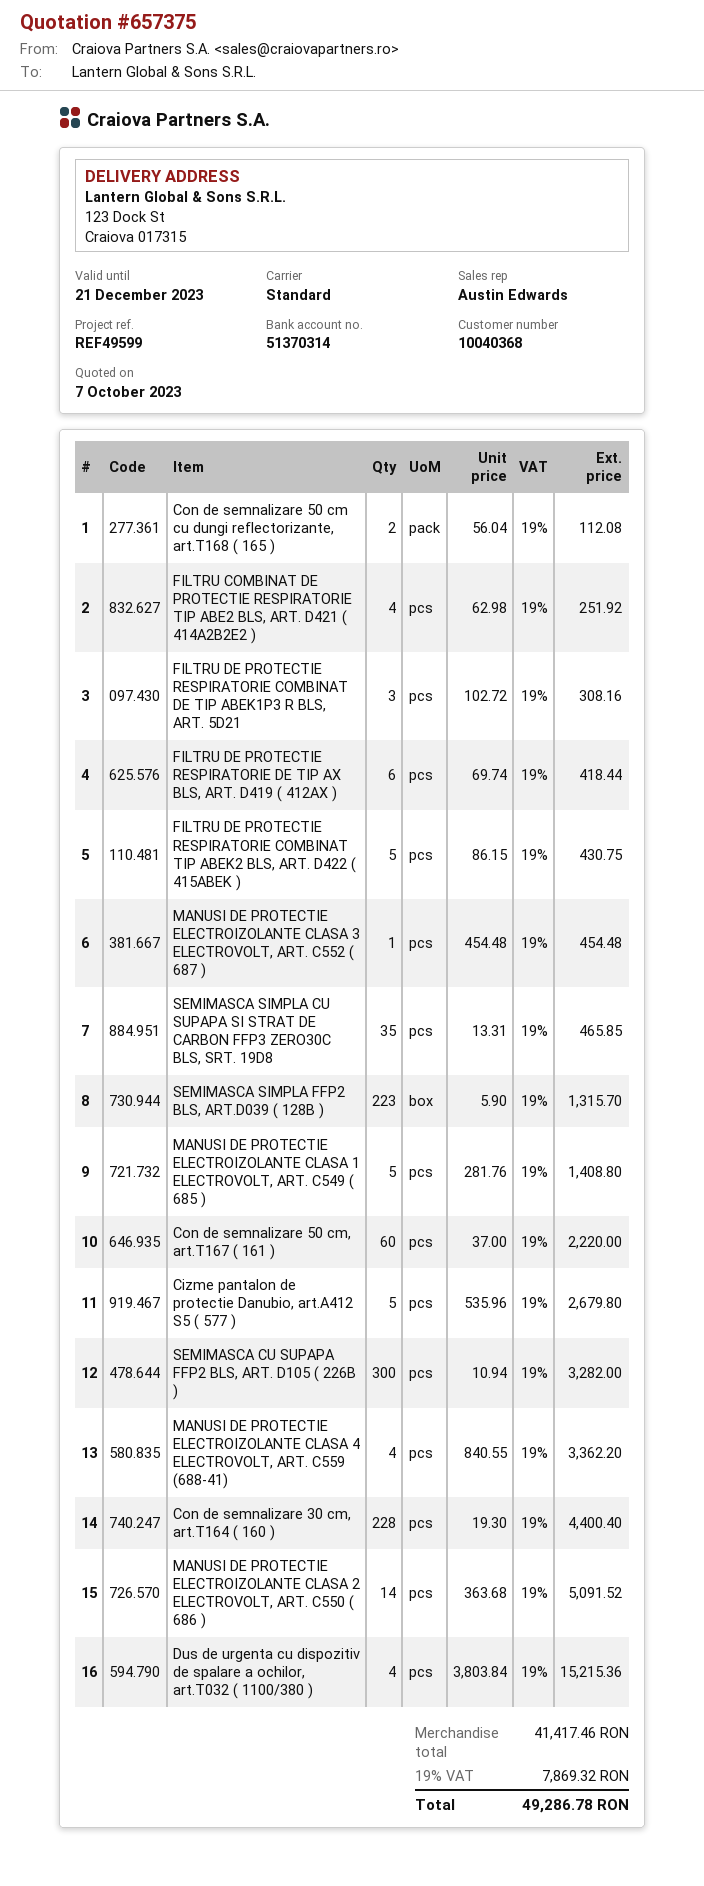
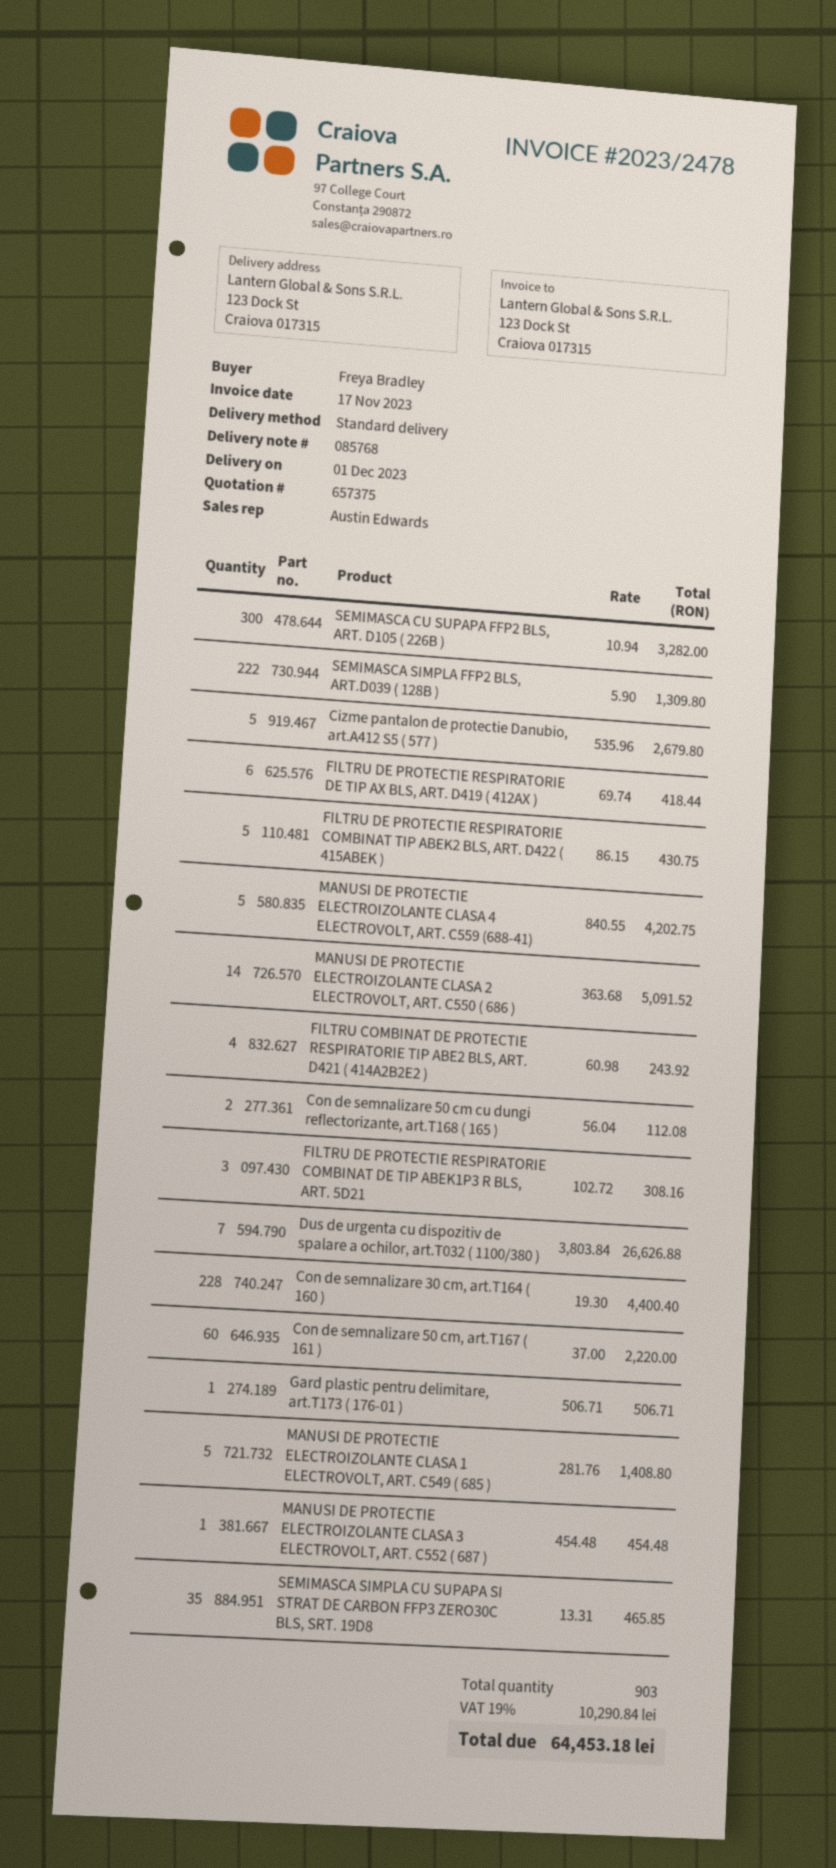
FILTRU COMBINAT DE PROTECTIE RESPIRATORIE TIP ABE2 BLS, ART. D421 ( 414A2B2E2 ): 4 x 62.98 = 251.92 -> 4 x 60.98 = 243.92
SEMIMASCA SIMPLA FFP2 BLS, ART.D039 ( 128B ): 223 x 5.90 = 1315.70 -> 222 x 5.90 = 1309.80
MANUSI DE PROTECTIE ELECTROIZOLANTE CLASA 4 ELECTROVOLT, ART. C559 (688-41): 4 x 840.55 = 3362.20 -> 5 x 840.55 = 4202.75
Dus de urgenta cu dispozitiv de spalare a ochilor, art.T032 ( 1100/380 ): 4 x 3803.84 = 15215.36 -> 7 x 3803.84 = 26626.88
Gard plastic pentru delimitare, art.T173 ( 176-01 ): none -> 1 x 506.71 = 506.71
tax: 19% = 7869.32 -> 19% = 10290.84
total: 49286.78 -> 64453.18

